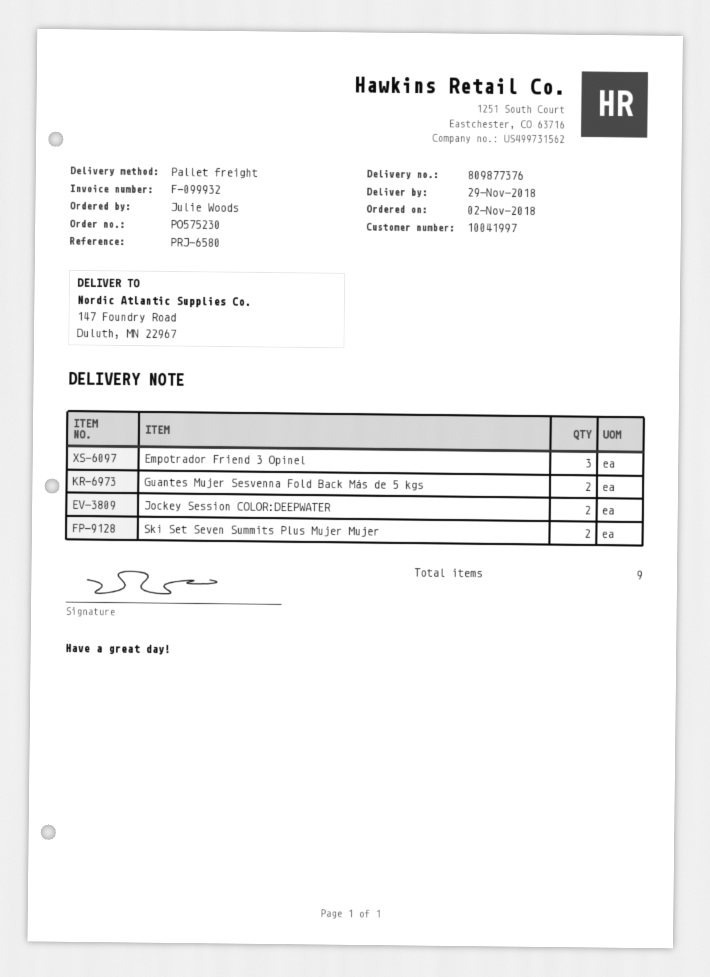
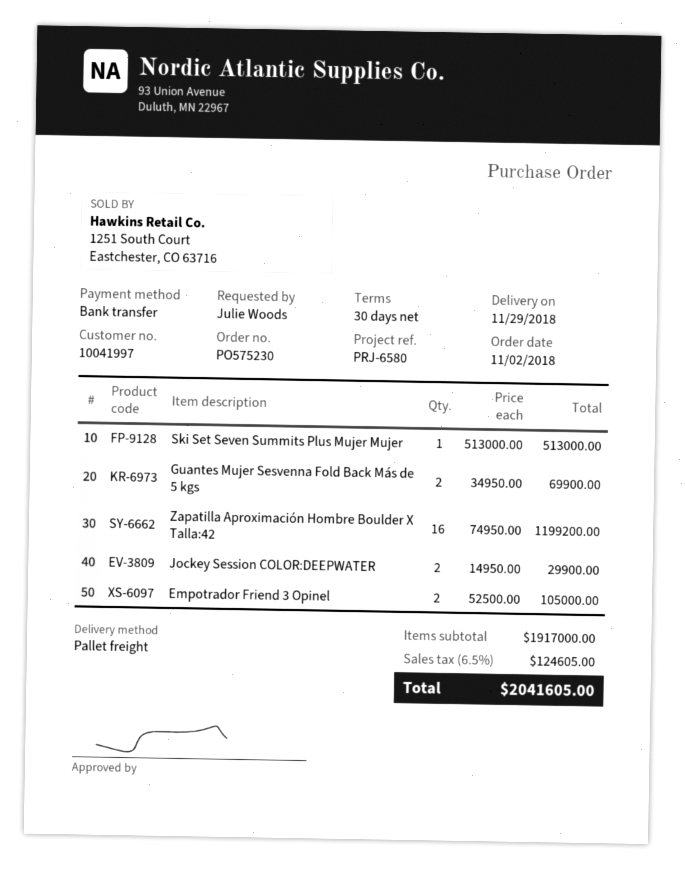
Empotrador Friend 3 Opinel: 3 -> 2
Ski Set Seven Summits Plus Mujer Mujer: 2 -> 1
Zapatilla Aproximación Hombre Boulder X Talla:42: none -> 16

